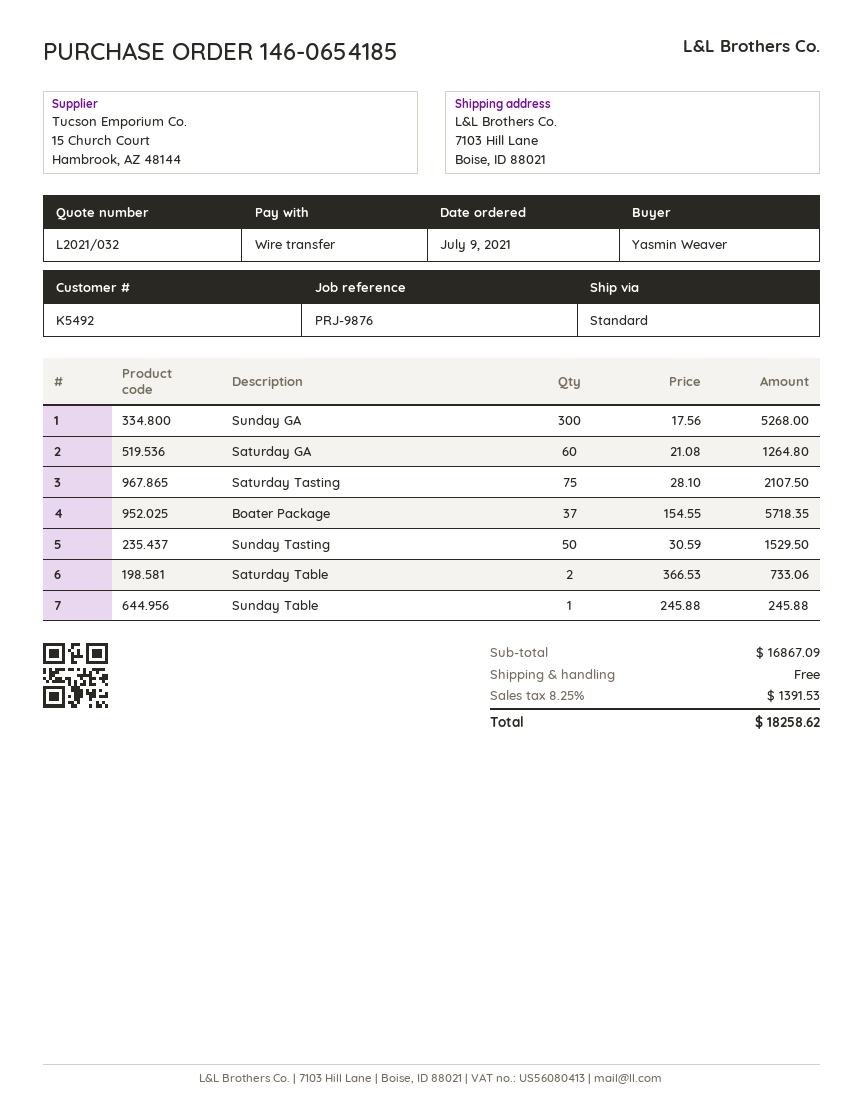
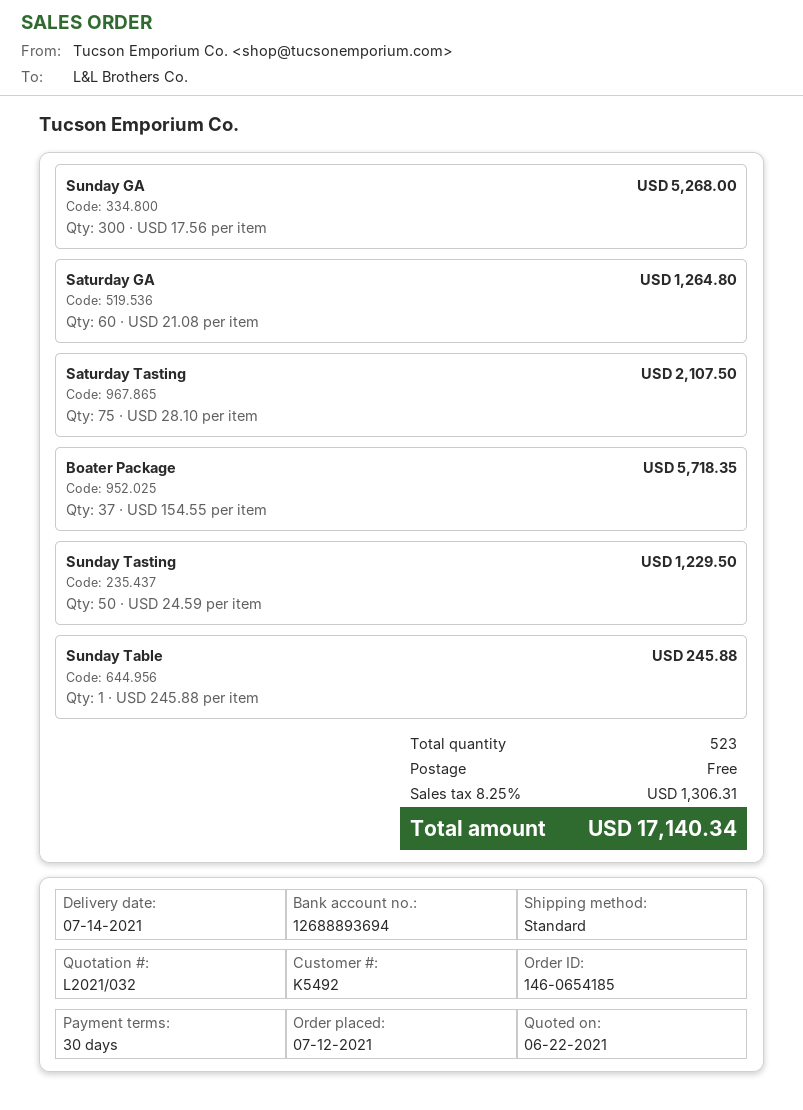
order date: 2021-07-09 -> 2021-07-12
Sunday Tasting: 50 x 30.59 = 1529.50 -> 50 x 24.59 = 1229.50
Saturday Table: 2 x 366.53 = 733.06 -> none
tax: 8.25% = 1391.53 -> 8.25% = 1306.31
total: 18258.62 -> 17140.34

